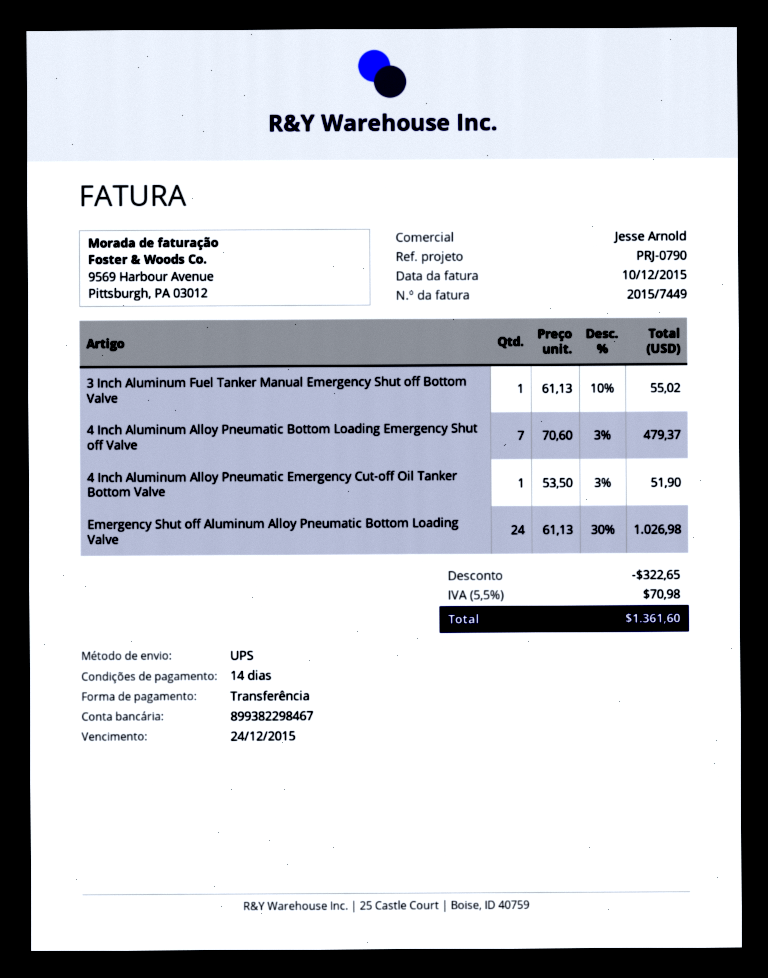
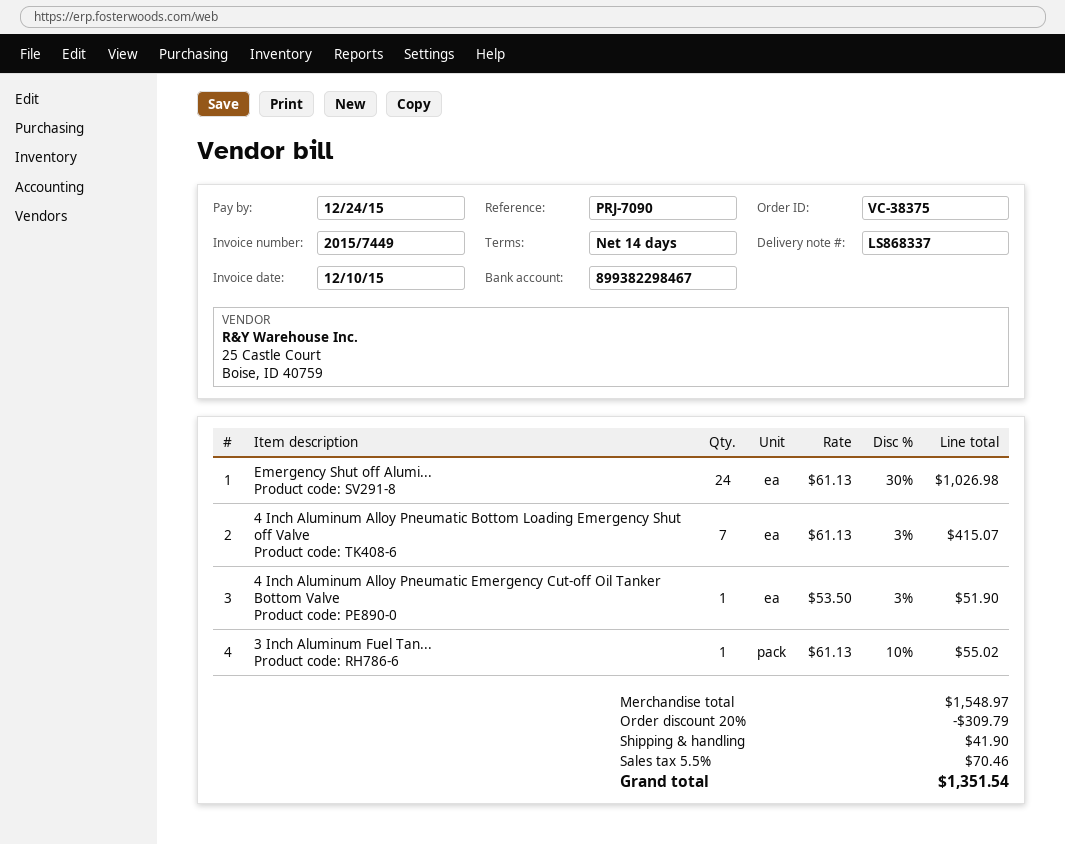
reference: PRJ-0790 -> PRJ-7090
4 Inch Aluminum Alloy Pneumatic Bottom Loading Emergency Shut off Valve: 7 x 70.60 - 3% = 479.37 -> 7 x 61.13 - 3% = 415.07
discount: 322.65 -> 309.79
shipping: none -> 41.90
tax: 5.5% = 70.98 -> 5.5% = 70.46
total: 1361.60 -> 1351.54

